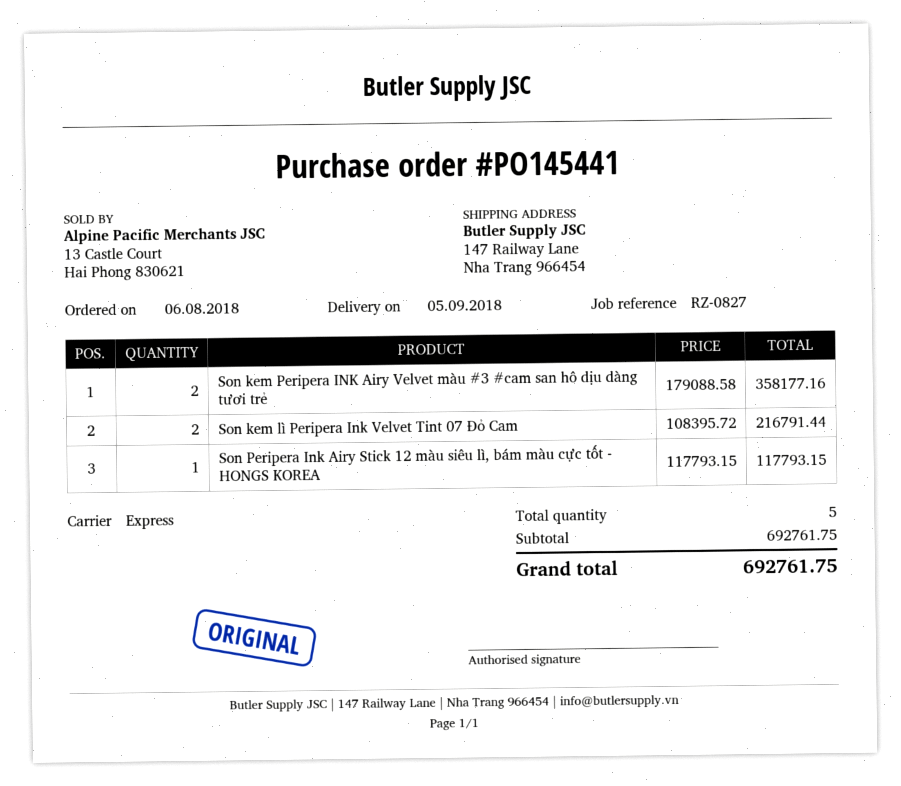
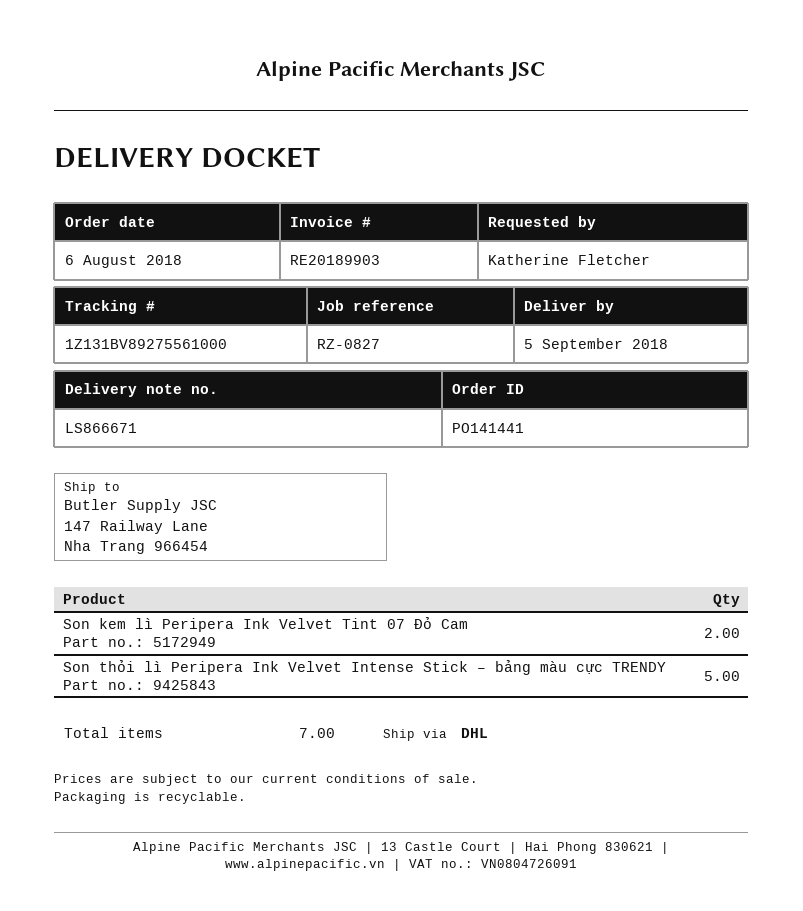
order number: PO145441 -> PO141441
shipping method: express -> DHL
Son kem Peripera INK Airy Velvet màu #3 #cam san hô dịu dàng tươi trẻ: 2 -> none
Son Peripera Ink Airy Stick 12 màu siêu lì, bám màu cực tốt - HONGS KOREA: 1 -> none
Son thỏi lì Peripera Ink Velvet Intense Stick – bảng màu cực TRENDY: none -> 5
total quantity: 5 -> 7

